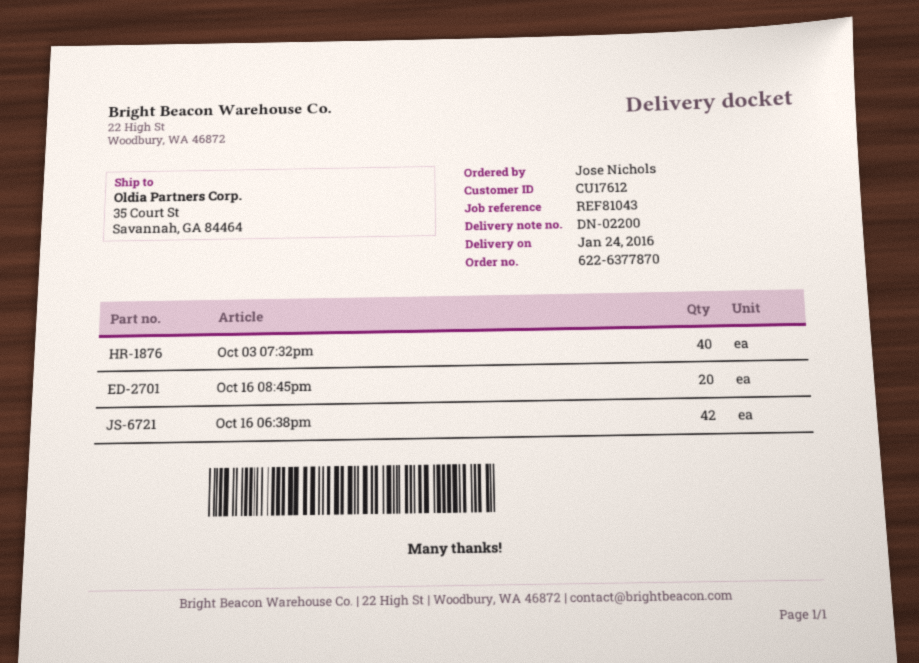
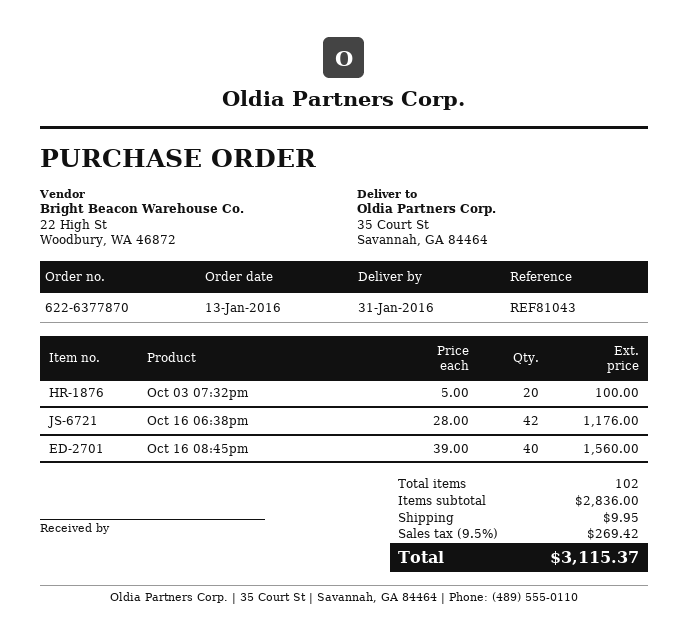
delivery date: 2016-01-24 -> 2016-01-31
Oct 03 07:32pm: 40 -> 20
Oct 16 08:45pm: 20 -> 40

